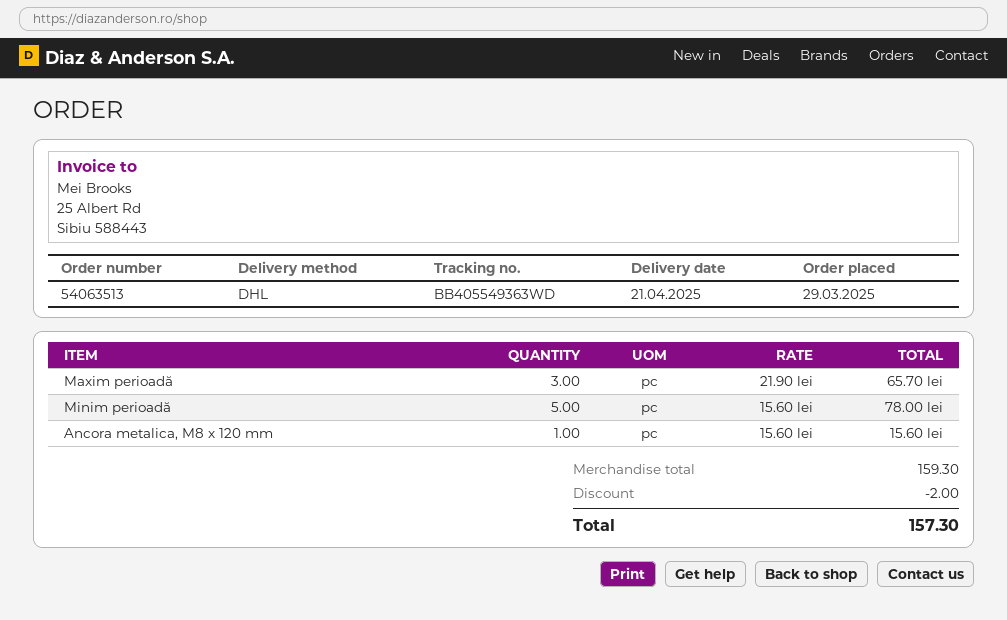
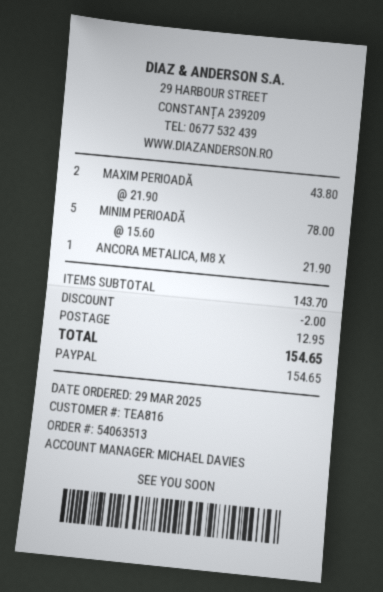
Maxim perioadă: 3 x 21.90 = 65.70 -> 2 x 21.90 = 43.80
Ancora metalica, M8 x 120 mm: 1 x 15.60 = 15.60 -> 1 x 21.90 = 21.90
subtotal: 159.30 -> 143.70
shipping: none -> 12.95
total: 157.30 -> 154.65

